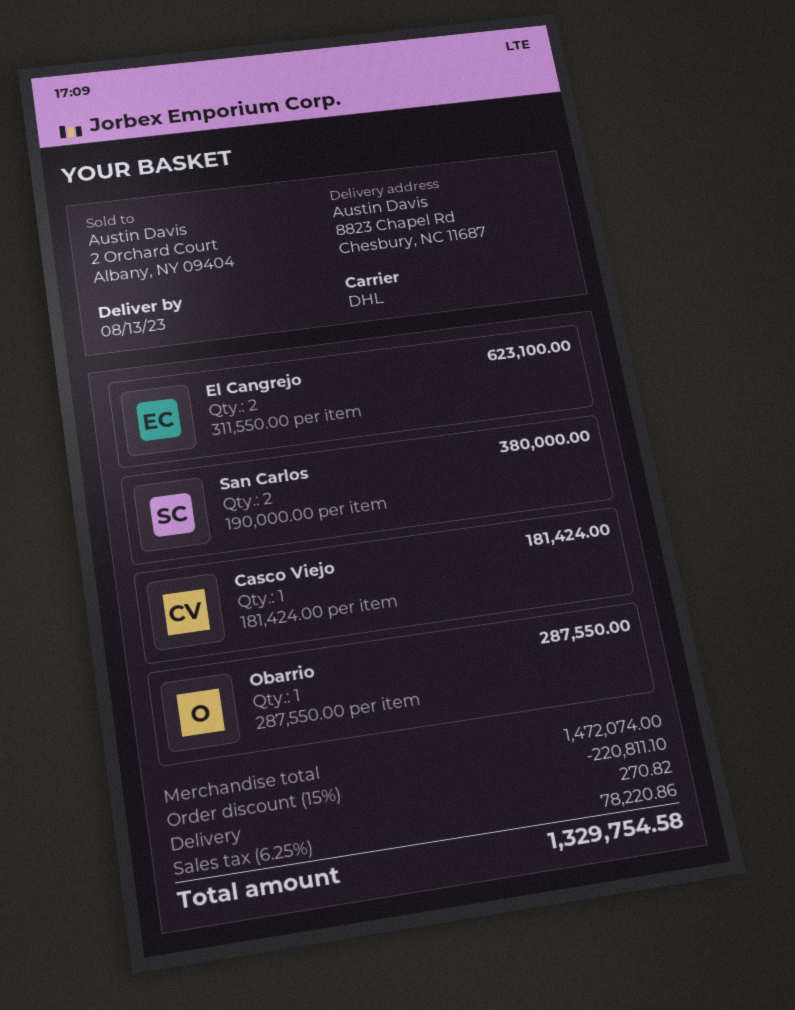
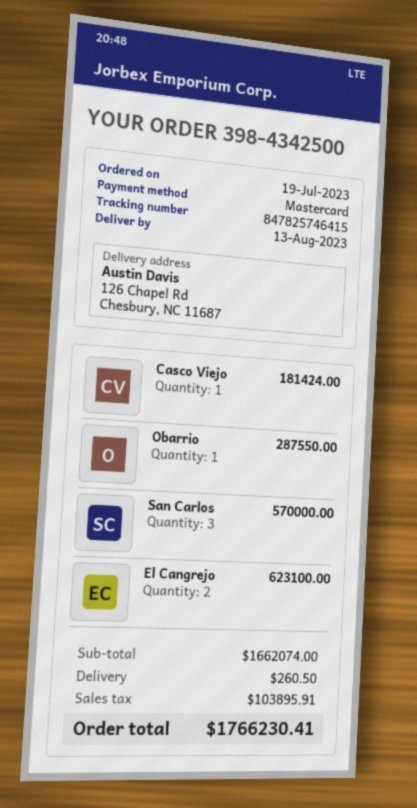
ship to: 8823 Chapel Rd, Chesbury, NC 11687 -> 126 Chapel Rd, Chesbury, NC 11687
San Carlos: 2 for 380000.00 -> 3 for 570000.00
subtotal: 1472074.00 -> 1662074.00
discount: 15% = 220811.10 -> none
shipping: 270.82 -> 260.50
tax: 78220.86 -> 103895.91
total: 1329754.58 -> 1766230.41

